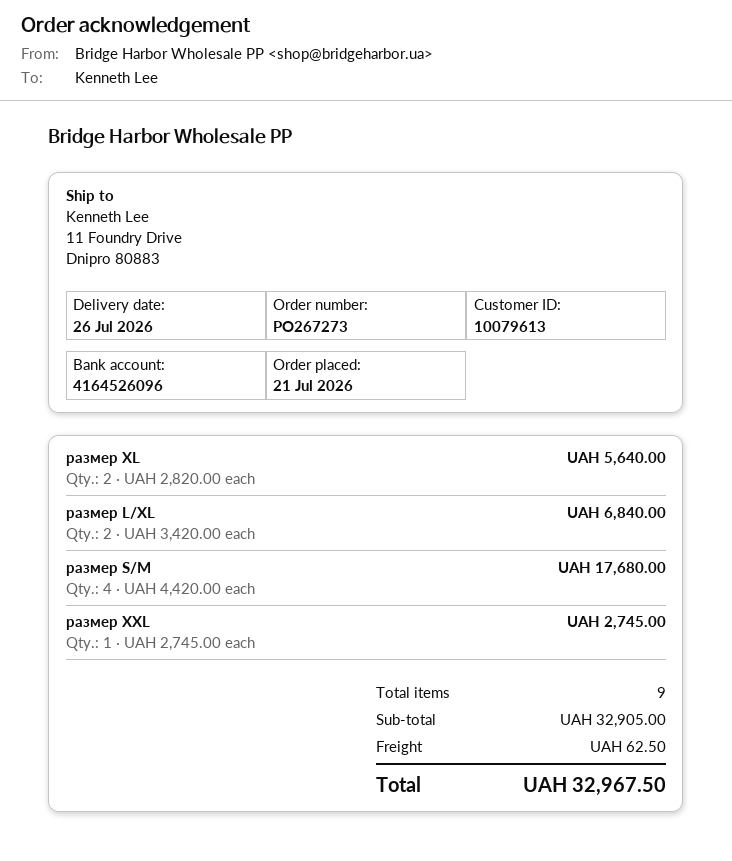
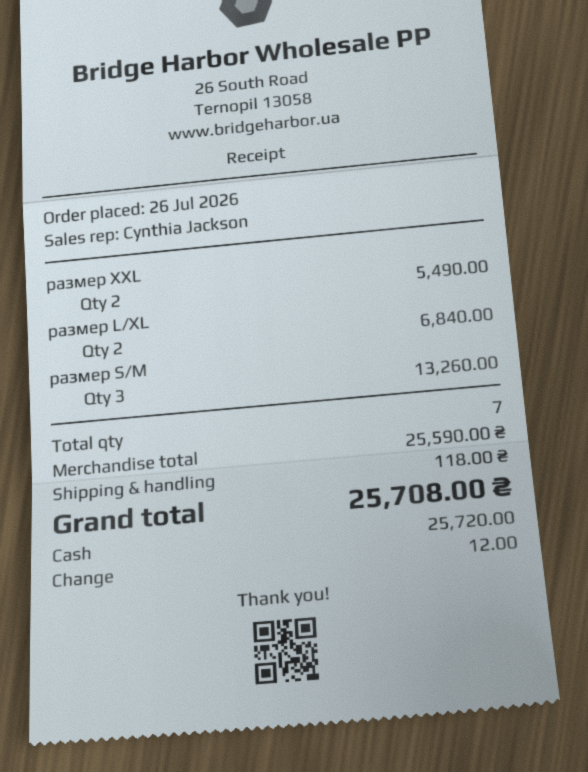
order date: 2026-07-21 -> 2026-07-26
размер XL: 2 for 5640.00 -> none
размер S/M: 4 for 17680.00 -> 3 for 13260.00
размер XXL: 1 for 2745.00 -> 2 for 5490.00
total quantity: 9 -> 7
subtotal: 32905.00 -> 25590.00
shipping: 62.50 -> 118.00
total: 32967.50 -> 25708.00

